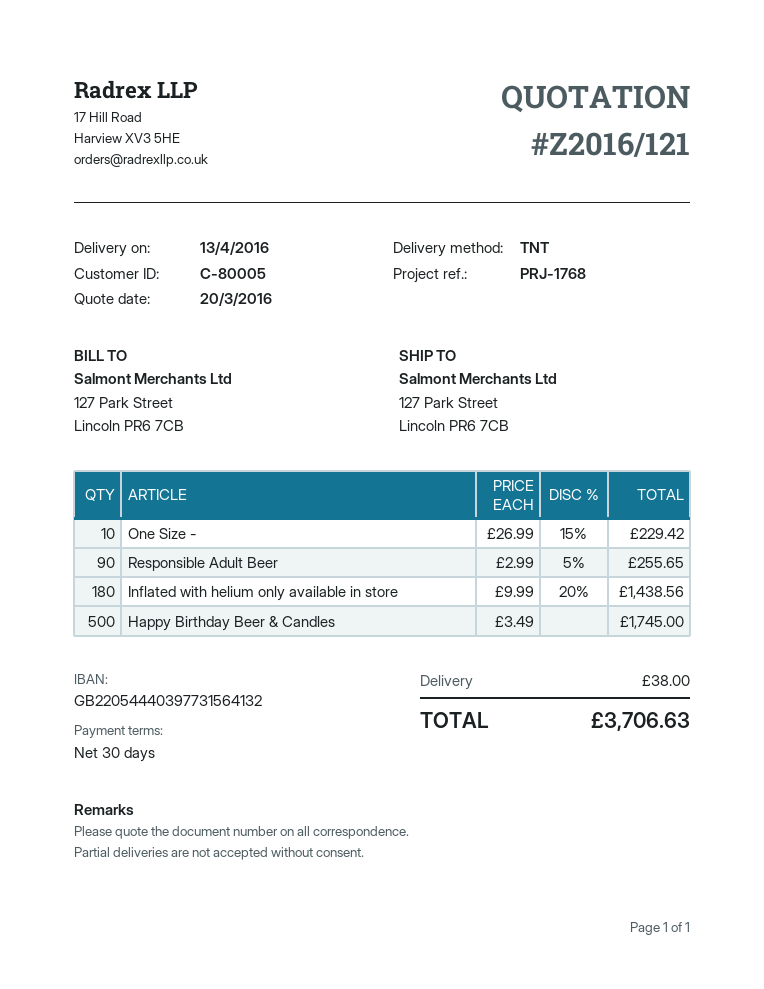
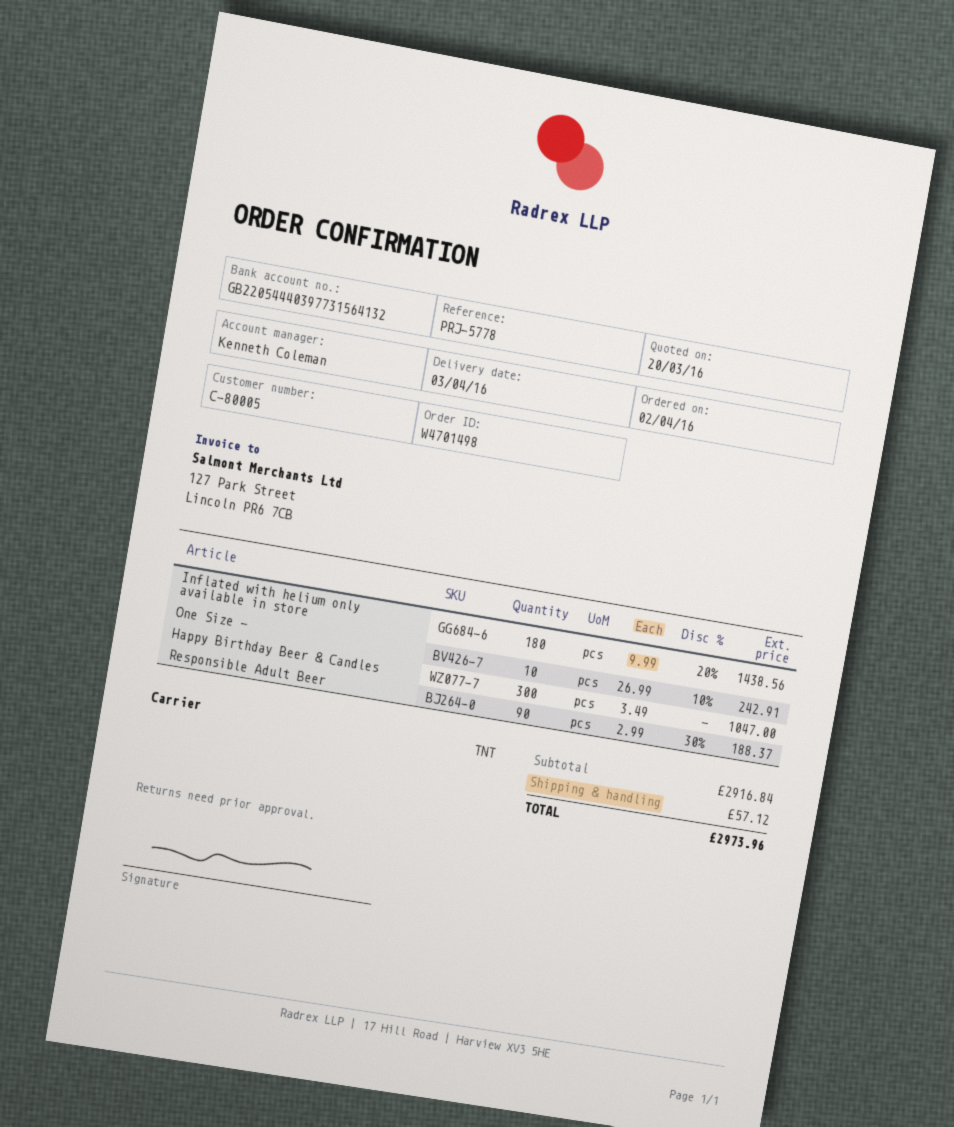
delivery date: 2016-04-13 -> 2016-04-03
reference: PRJ-1768 -> PRJ-5778
One Size -: 10 x 26.99 - 15% = 229.42 -> 10 x 26.99 - 10% = 242.91
Responsible Adult Beer: 90 x 2.99 - 5% = 255.65 -> 90 x 2.99 - 30% = 188.37
Happy Birthday Beer & Candles: 500 x 3.49 = 1745.00 -> 300 x 3.49 = 1047.00
shipping: 38.00 -> 57.12
total: 3706.63 -> 2973.96

